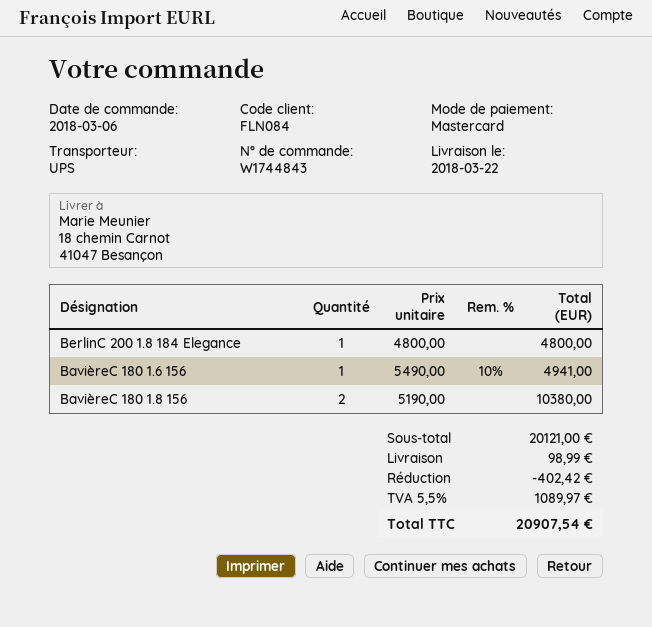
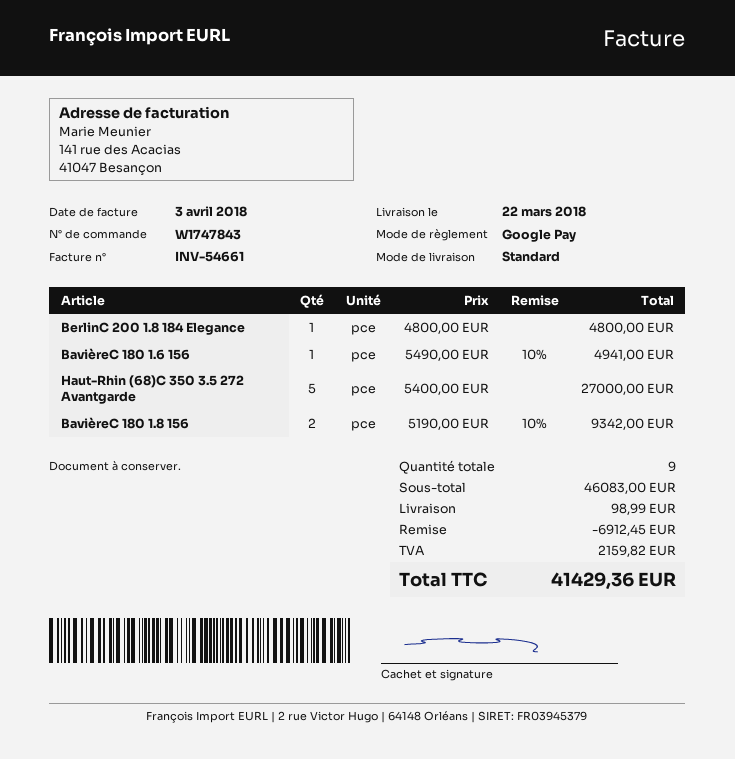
order number: W1744843 -> W1747843
payment method: Mastercard -> Google Pay
shipping method: UPS -> standard
BavièreC 180 1.8 156: 2 x 5190.00 = 10380.00 -> 2 x 5190.00 - 10% = 9342.00
Haut-Rhin (68)C 350 3.5 272 Avantgarde: none -> 5 x 5400.00 = 27000.00
subtotal: 20121.00 -> 46083.00
discount: 402.42 -> 6912.45
tax: 1089.97 -> 2159.82
total: 20907.54 -> 41429.36

